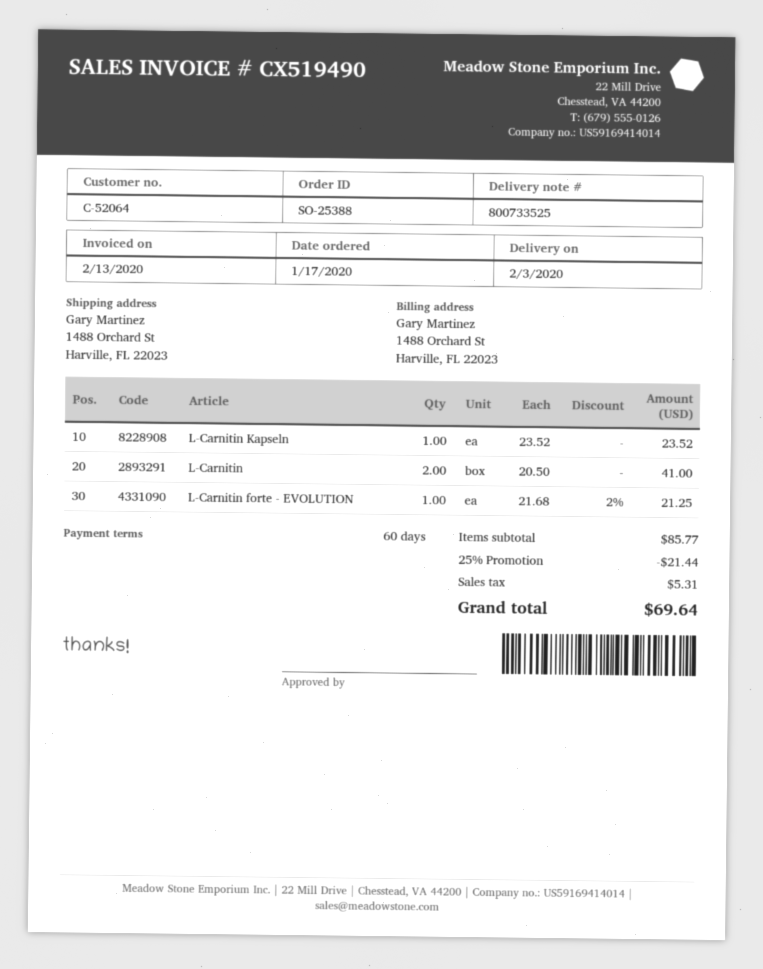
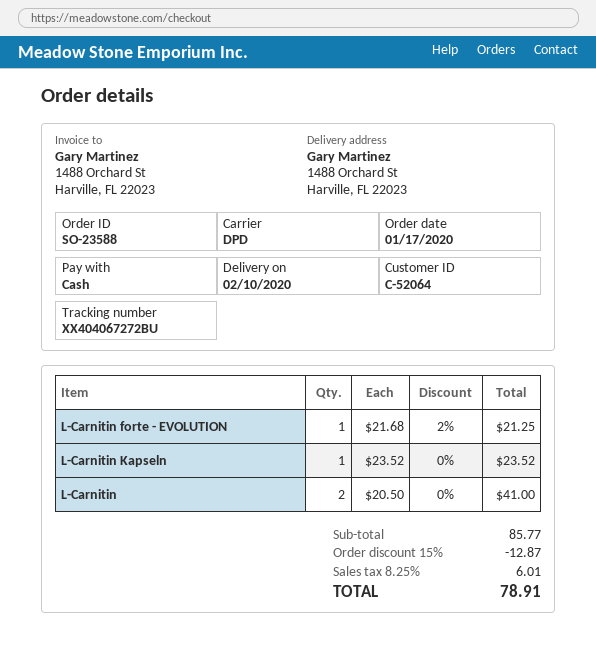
order number: SO-25388 -> SO-23588
delivery date: 2020-02-03 -> 2020-02-10
discount: 25% = 21.44 -> 15% = 12.87
tax: 5.31 -> 6.01
total: 69.64 -> 78.91

